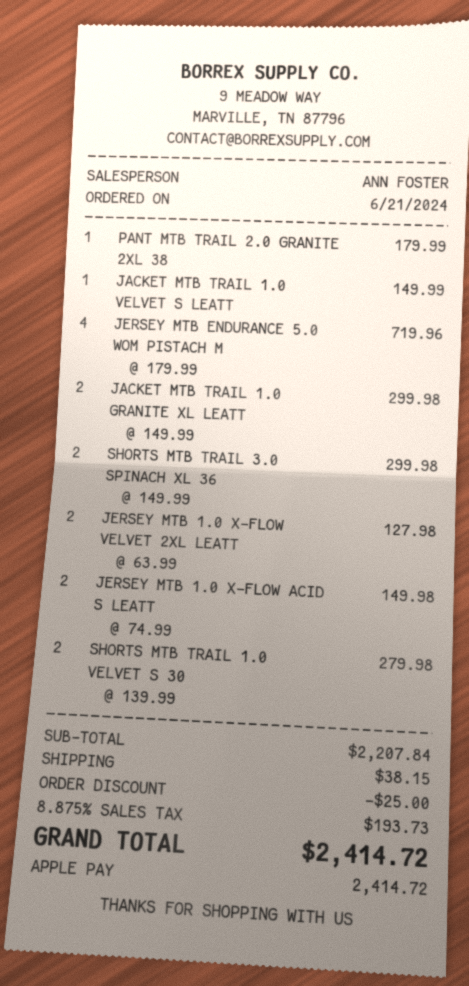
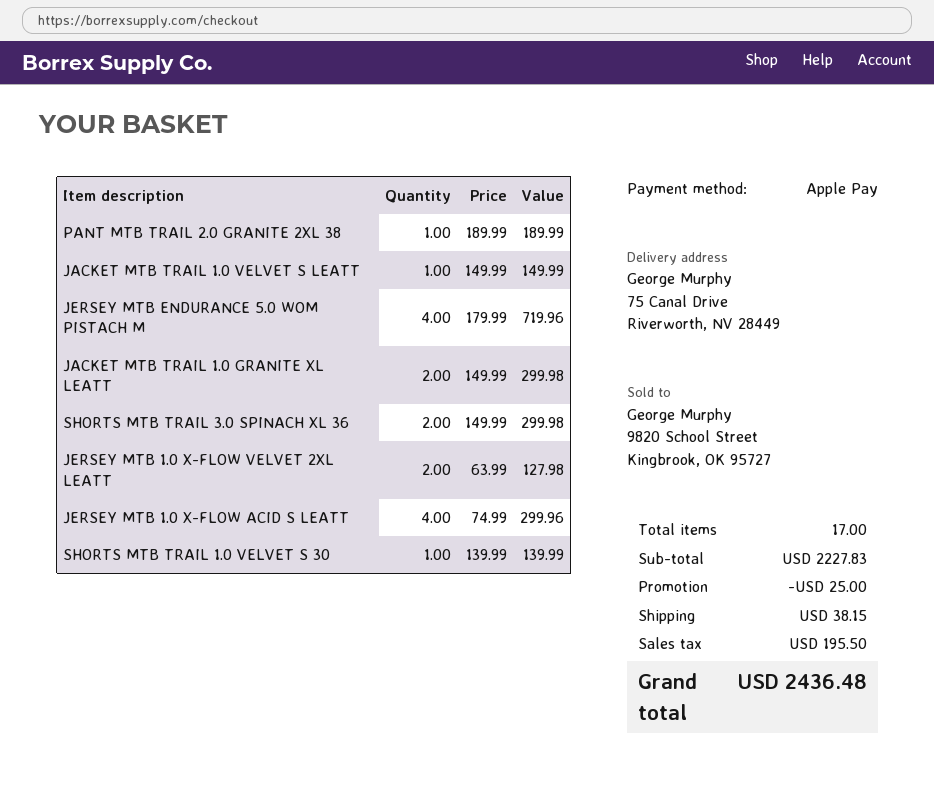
PANT MTB TRAIL 2.0 GRANITE 2XL 38: 1 x 179.99 = 179.99 -> 1 x 189.99 = 189.99
JERSEY MTB 1.0 X-FLOW ACID S LEATT: 2 x 74.99 = 149.98 -> 4 x 74.99 = 299.96
SHORTS MTB TRAIL 1.0 VELVET S 30: 2 x 139.99 = 279.98 -> 1 x 139.99 = 139.99
subtotal: 2207.84 -> 2227.83
tax: 193.73 -> 195.50
total: 2414.72 -> 2436.48

